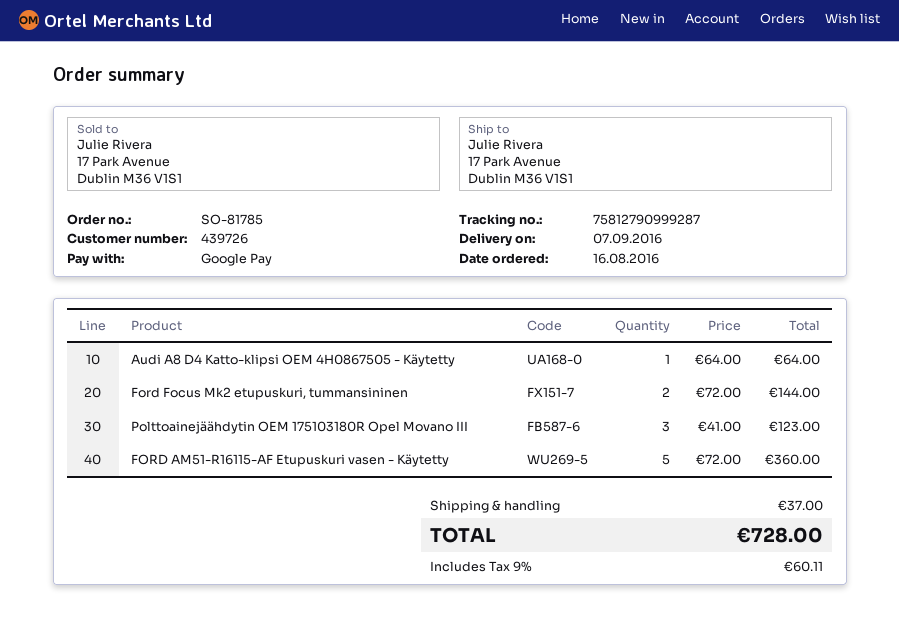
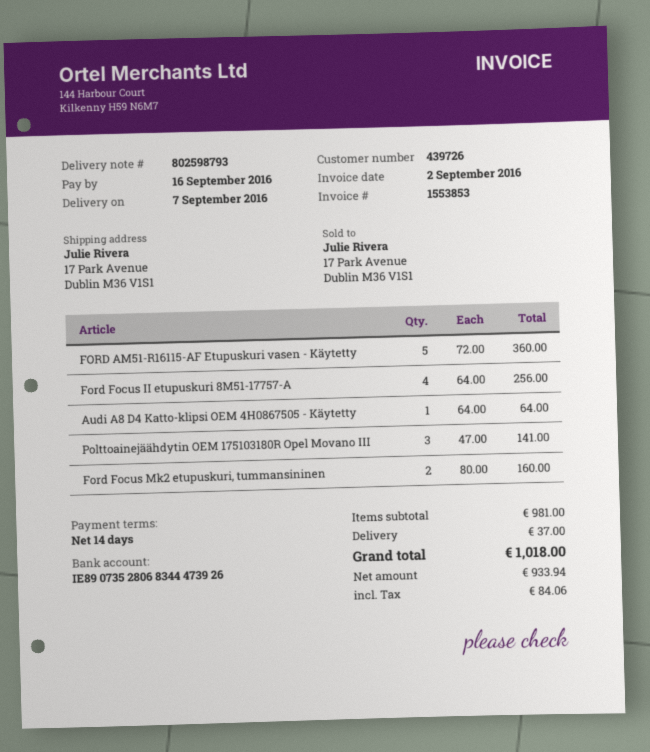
Ford Focus Mk2 etupuskuri, tummansininen: 2 x 72.00 = 144.00 -> 2 x 80.00 = 160.00
Polttoainejäähdytin OEM 175103180R Opel Movano III: 3 x 41.00 = 123.00 -> 3 x 47.00 = 141.00
Ford Focus II etupuskuri 8M51-17757-A: none -> 4 x 64.00 = 256.00
tax: 60.11 -> 84.06
total: 728.00 -> 1018.00

